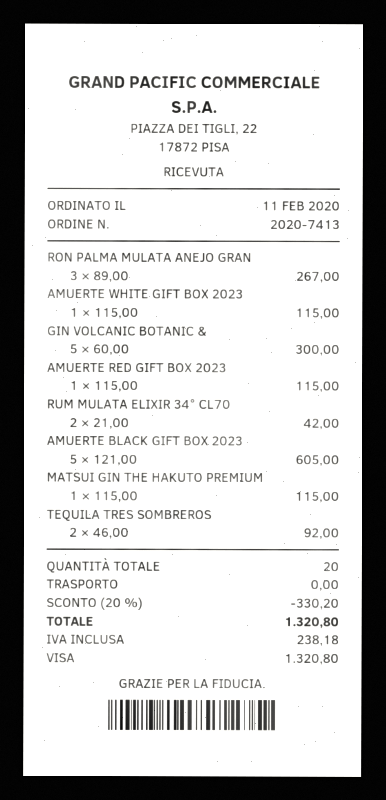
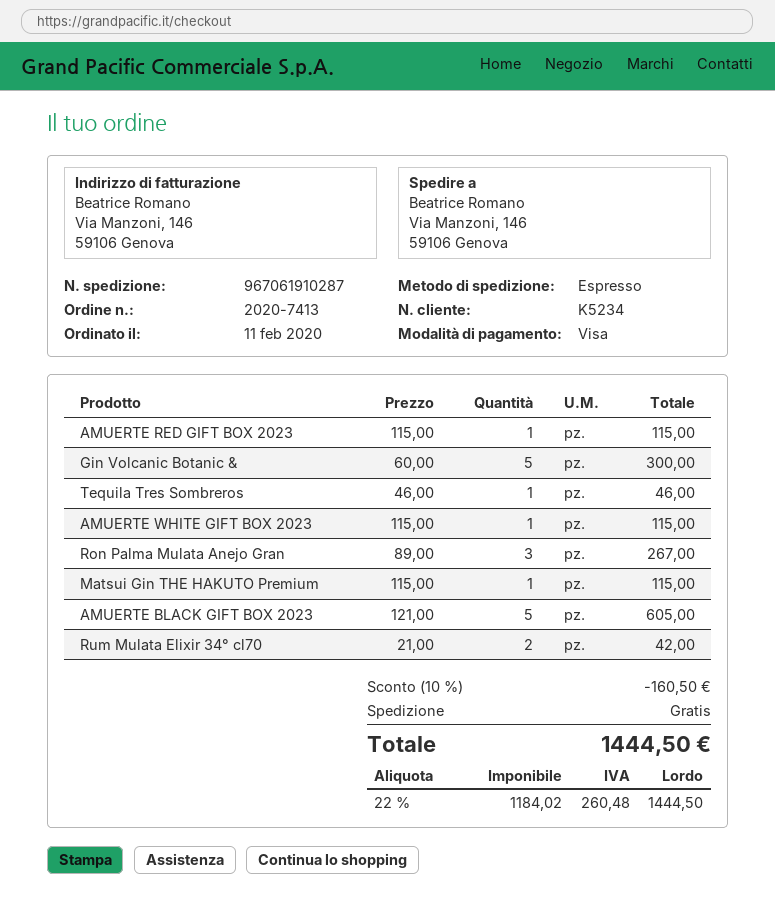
TEQUILA TRES SOMBREROS: 2 x 46.00 = 92.00 -> 1 x 46.00 = 46.00
discount: 20% = 330.20 -> 10% = 160.50
tax: 238.18 -> 260.48
total: 1320.80 -> 1444.50

